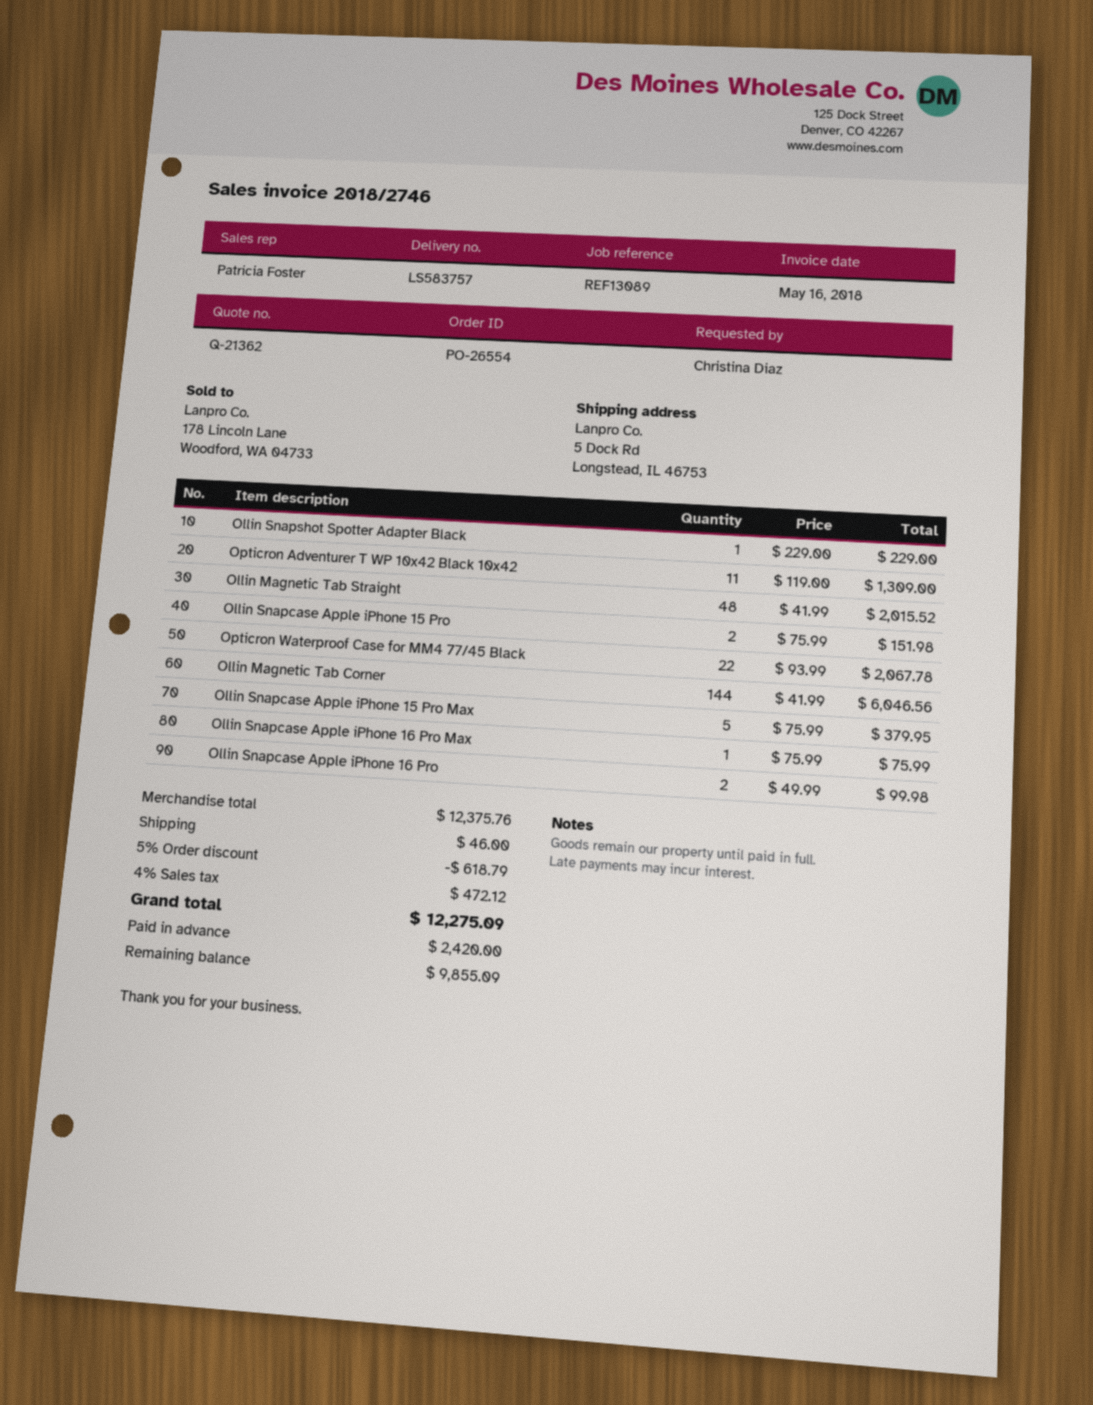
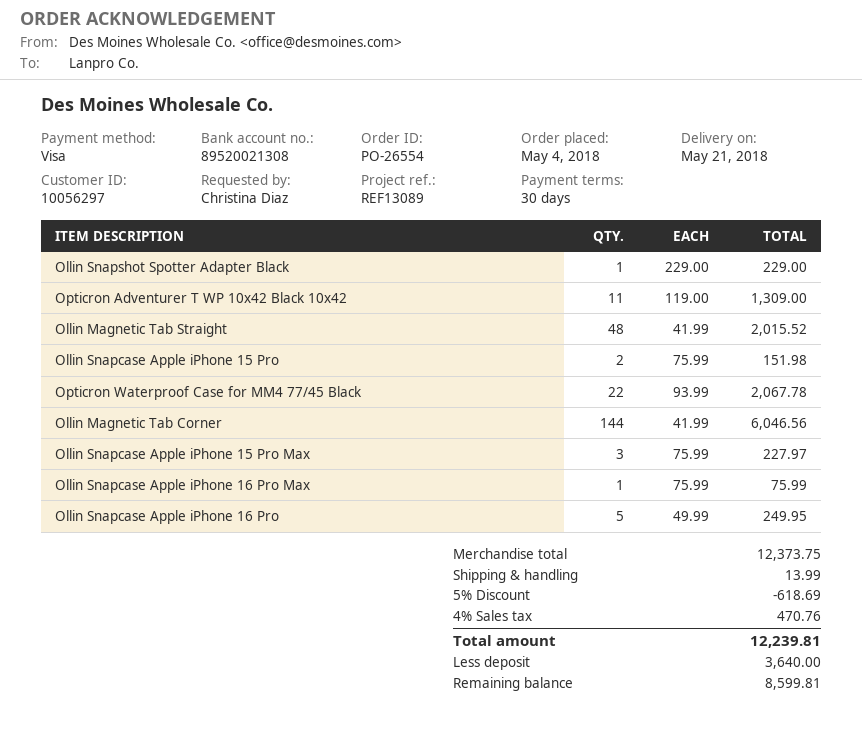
Ollin Snapcase Apple iPhone 15 Pro Max: 5 x 75.99 = 379.95 -> 3 x 75.99 = 227.97
Ollin Snapcase Apple iPhone 16 Pro: 2 x 49.99 = 99.98 -> 5 x 49.99 = 249.95
subtotal: 12375.76 -> 12373.75
discount: 5% = 618.79 -> 5% = 618.69
shipping: 46.00 -> 13.99
tax: 4% = 472.12 -> 4% = 470.76
total: 12275.09 -> 12239.81
deposit: 2420.00 -> 3640.00
balance: 9855.09 -> 8599.81

